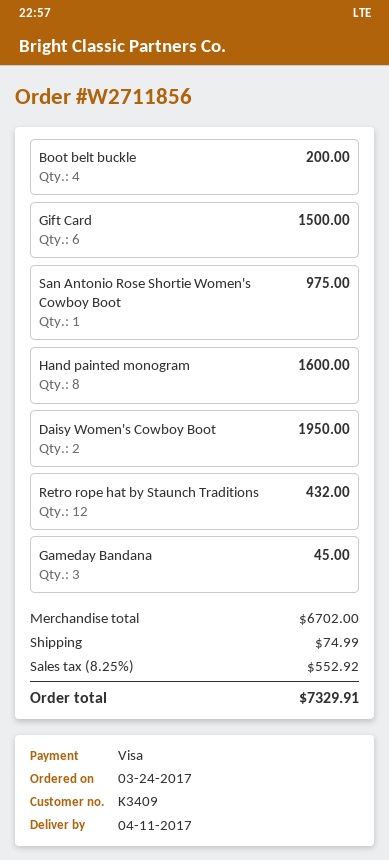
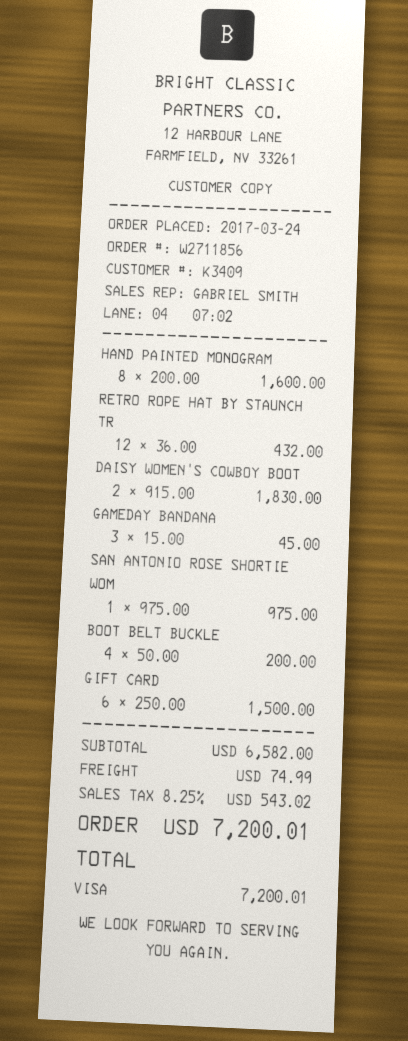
Daisy Women's Cowboy Boot: 2 for 1950.00 -> 2 for 1830.00
subtotal: 6702.00 -> 6582.00
tax: 8.25% = 552.92 -> 8.25% = 543.02
total: 7329.91 -> 7200.01

